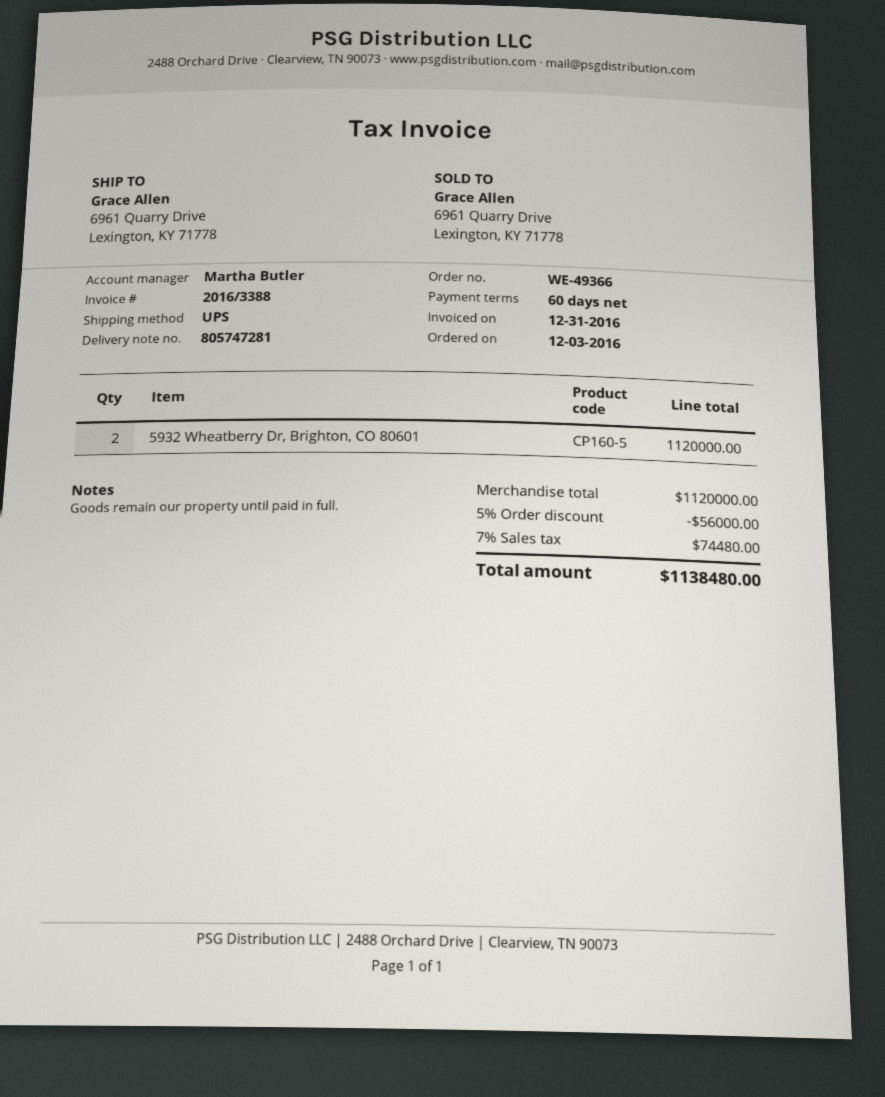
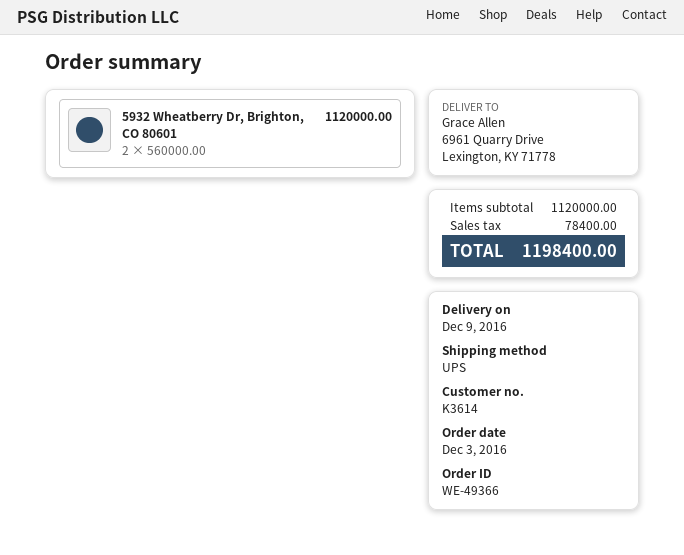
discount: 5% = 56000.00 -> none
tax: 74480.00 -> 78400.00
total: 1138480.00 -> 1198400.00

